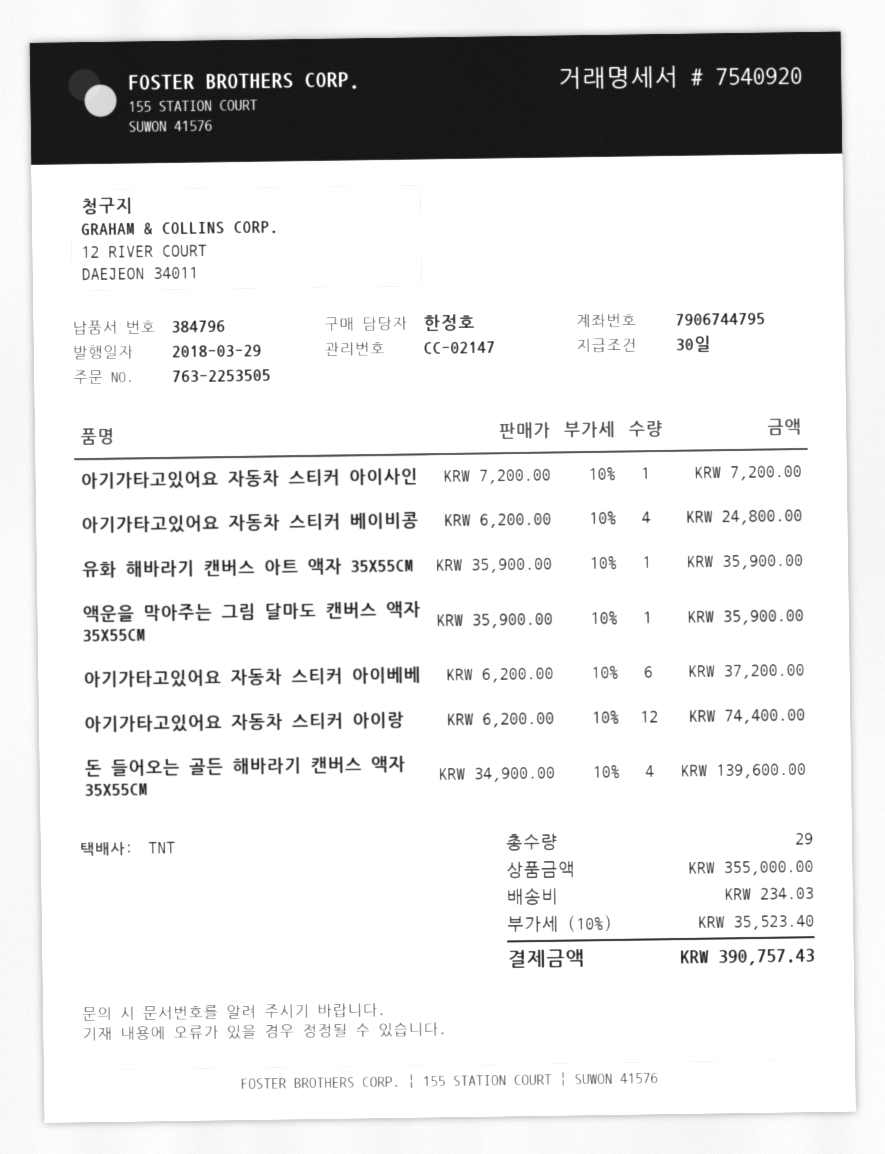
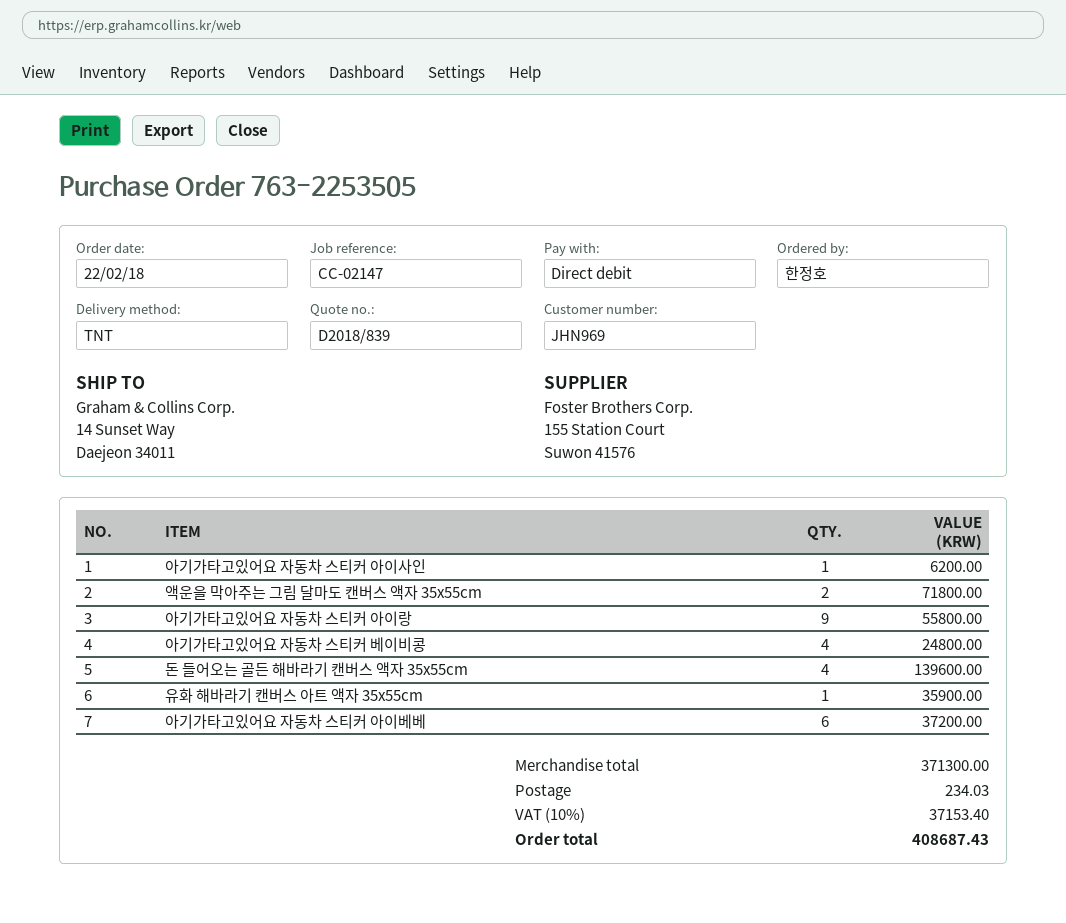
아기가타고있어요 자동차 스티커 아이사인: 1 for 7200.00 -> 1 for 6200.00
액운을 막아주는 그림 달마도 캔버스 액자 35X55CM: 1 for 35900.00 -> 2 for 71800.00
아기가타고있어요 자동차 스티커 아이랑: 12 for 74400.00 -> 9 for 55800.00
subtotal: 355000.00 -> 371300.00
tax: 10% = 35523.40 -> 10% = 37153.40
total: 390757.43 -> 408687.43

